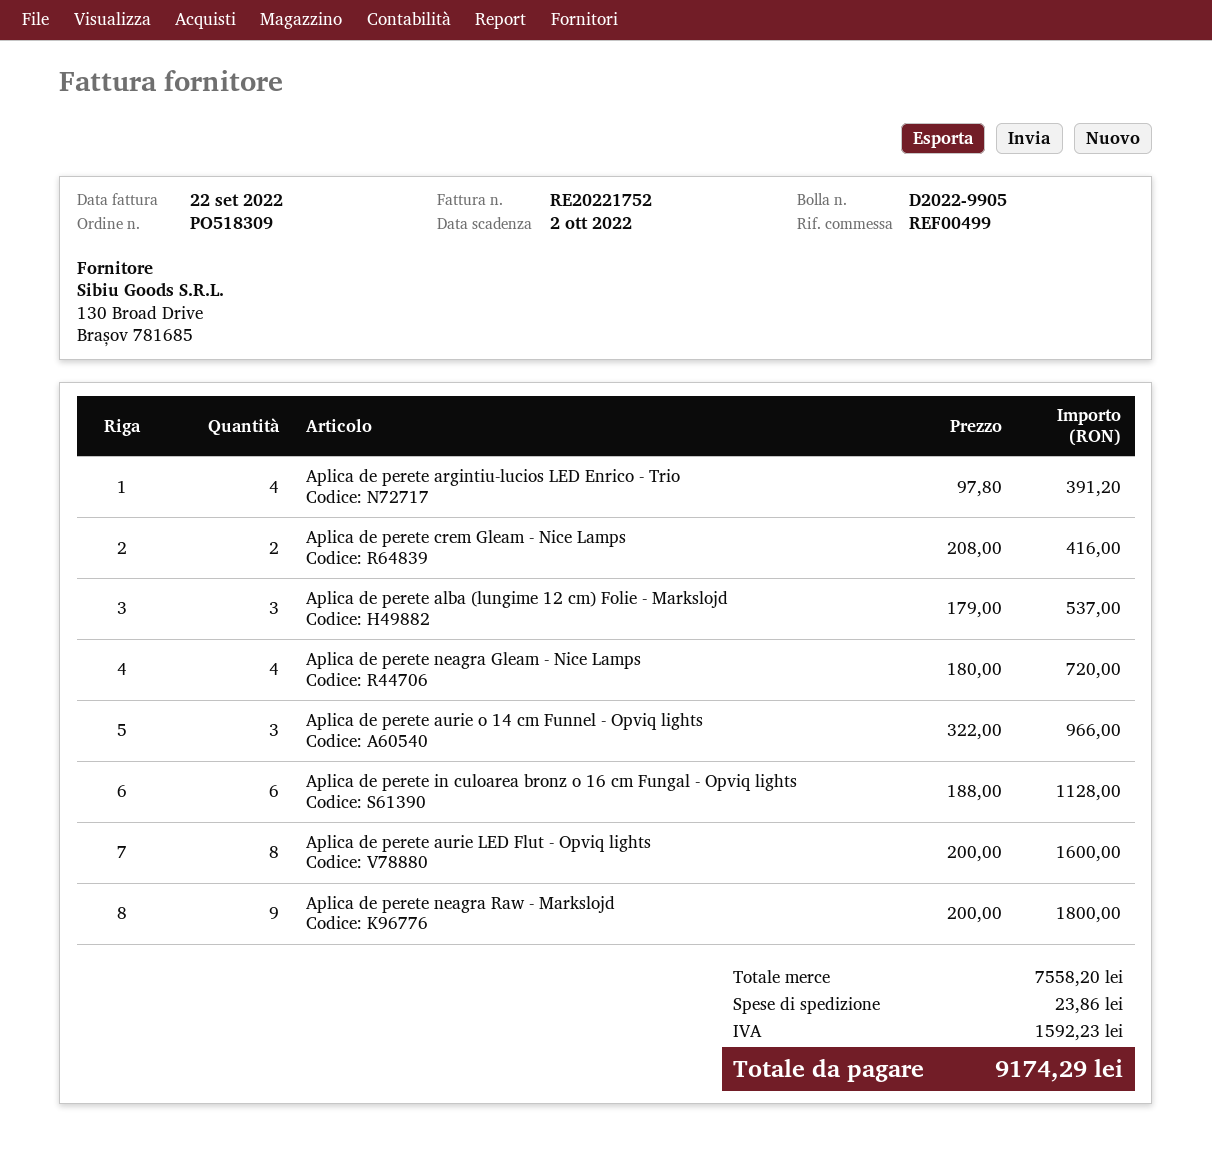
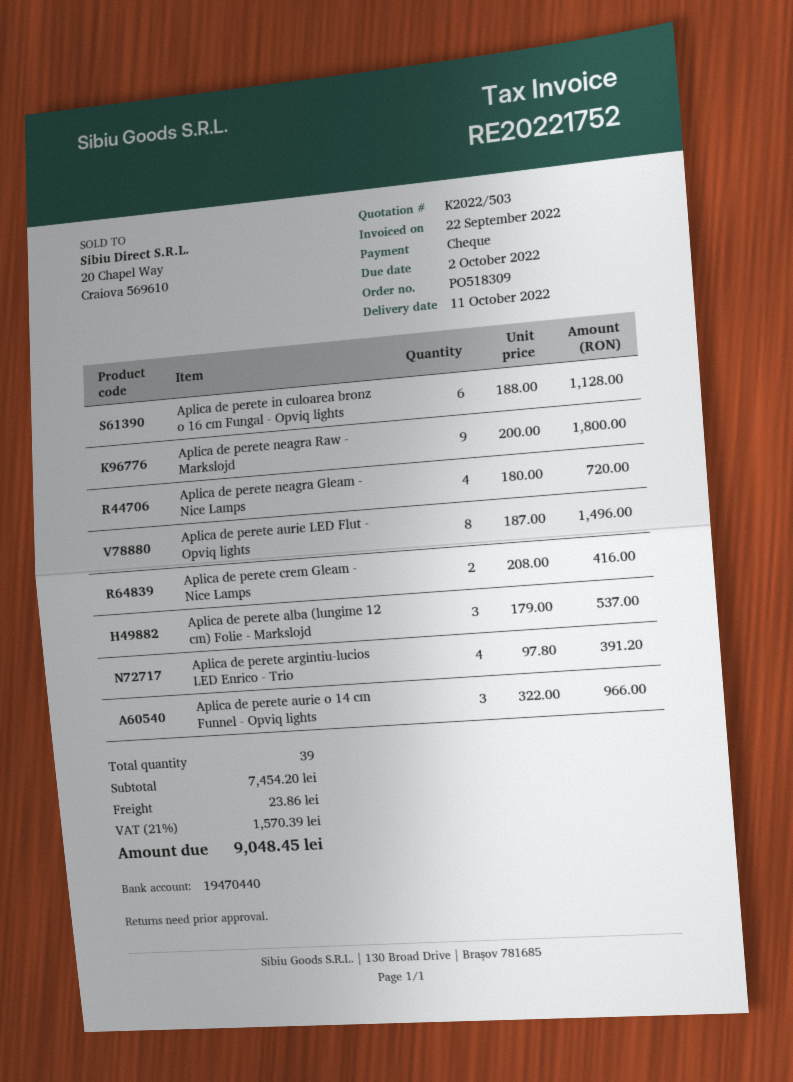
Aplica de perete aurie LED Flut - Opviq lights: 8 x 200.00 = 1600.00 -> 8 x 187.00 = 1496.00
subtotal: 7558.20 -> 7454.20
tax: 1592.23 -> 1570.39
total: 9174.29 -> 9048.45

